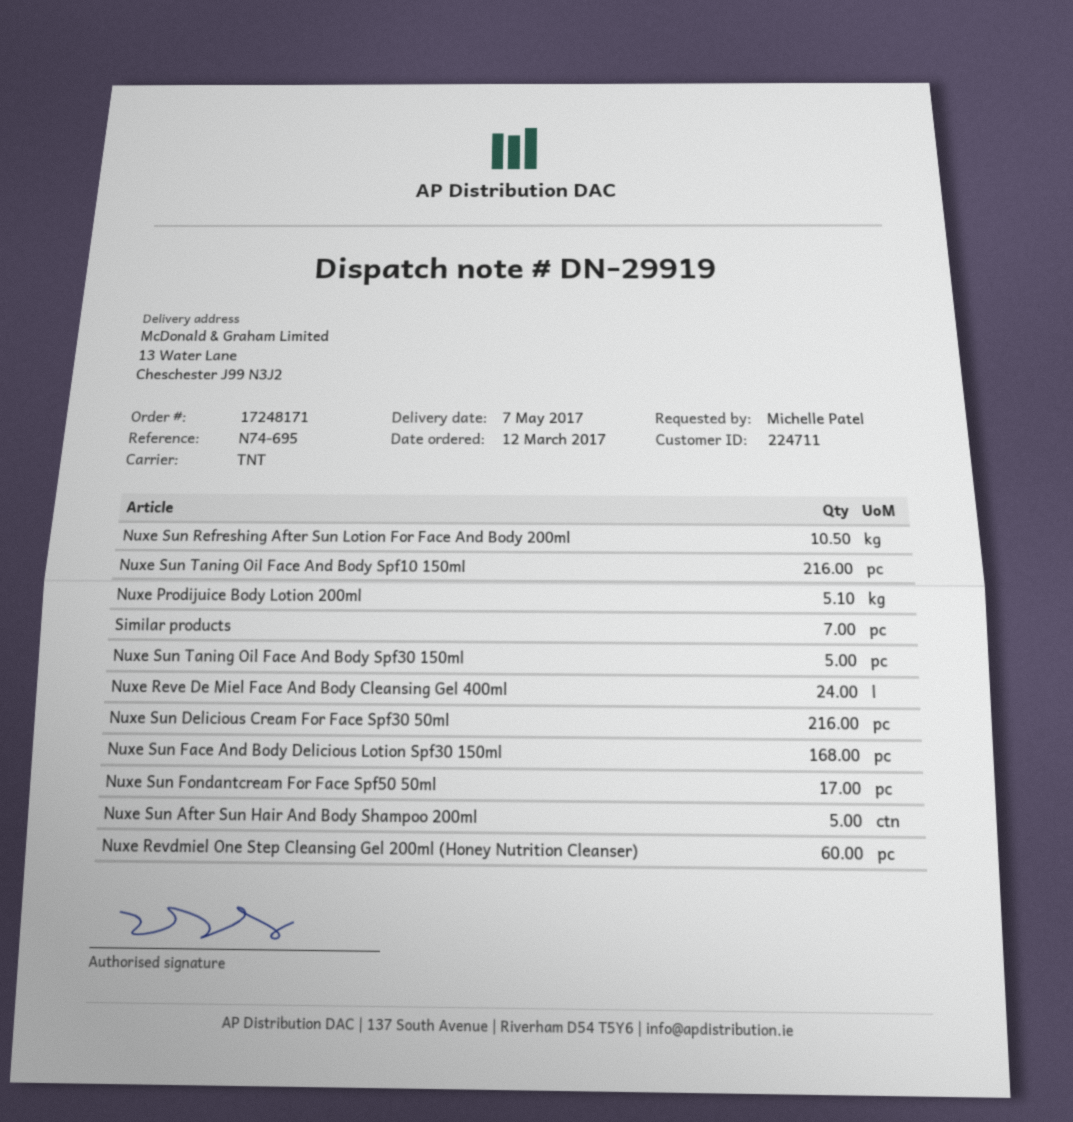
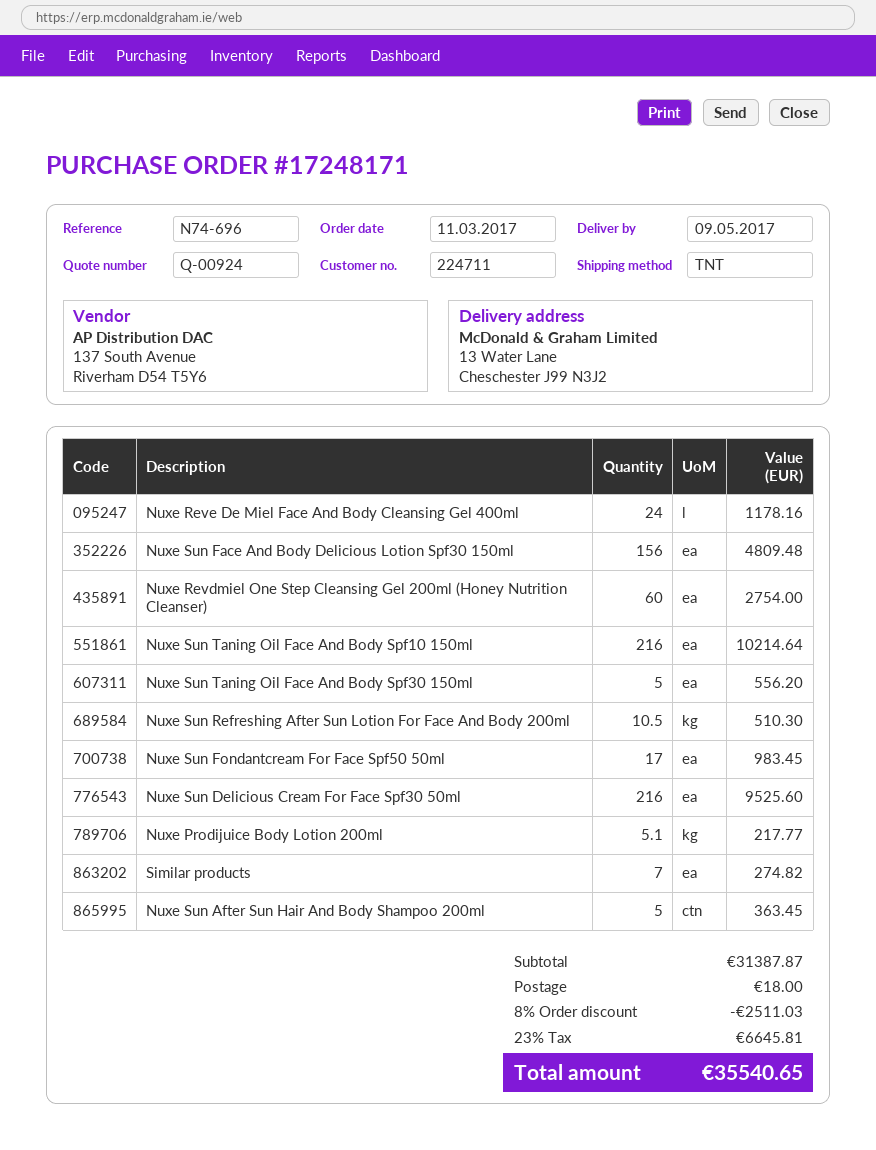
order date: 2017-03-12 -> 2017-03-11
delivery date: 2017-05-07 -> 2017-05-09
reference: N74-695 -> N74-696
Nuxe Sun Face And Body Delicious Lotion Spf30 150ml: 168 -> 156

